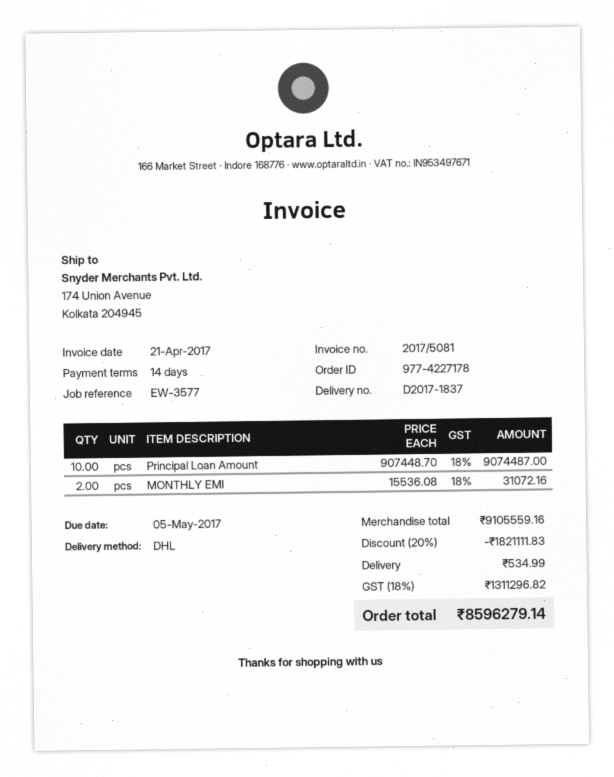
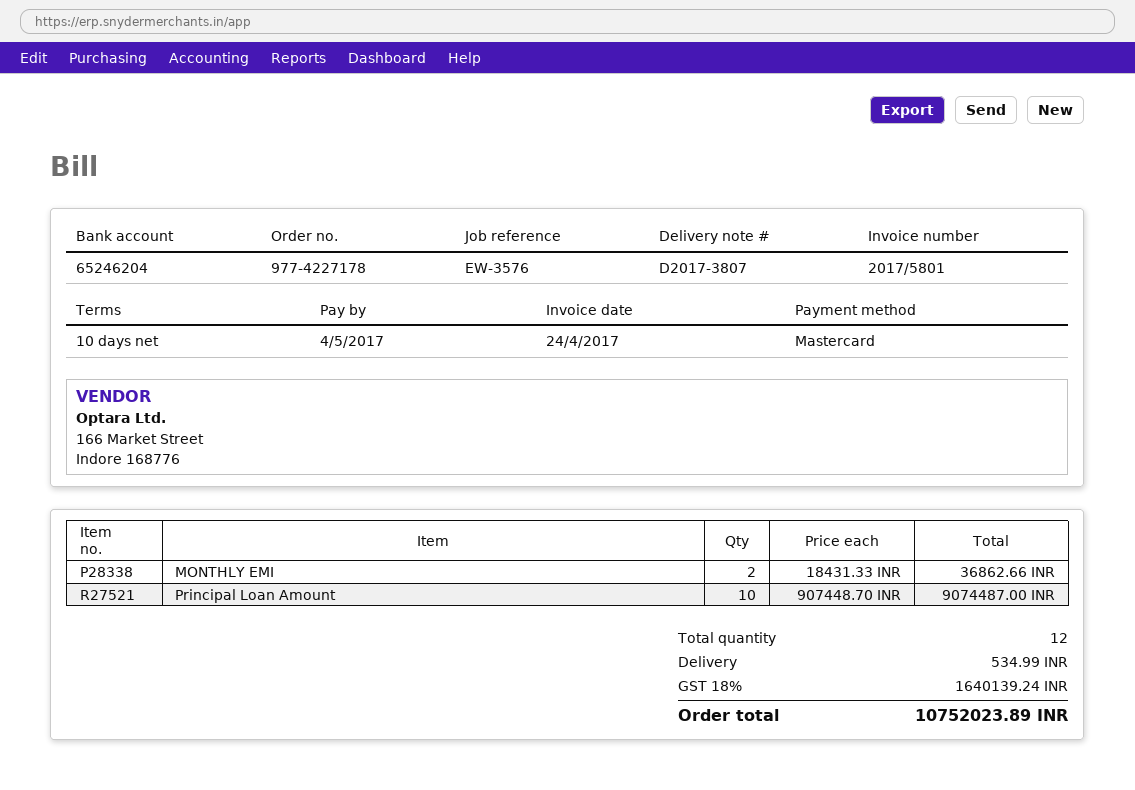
delivery note number: D2017-1837 -> D2017-3807
invoice number: 2017/5081 -> 2017/5801
invoice date: 2017-04-21 -> 2017-04-24
payment terms: 14 days -> 10 days
due date: 2017-05-05 -> 2017-05-04
reference: EW-3577 -> EW-3576
MONTHLY EMI: 2 x 15536.08 = 31072.16 -> 2 x 18431.33 = 36862.66
discount: 20% = 1821111.83 -> none
tax: 18% = 1311296.82 -> 18% = 1640139.24
total: 8596279.14 -> 10752023.89

